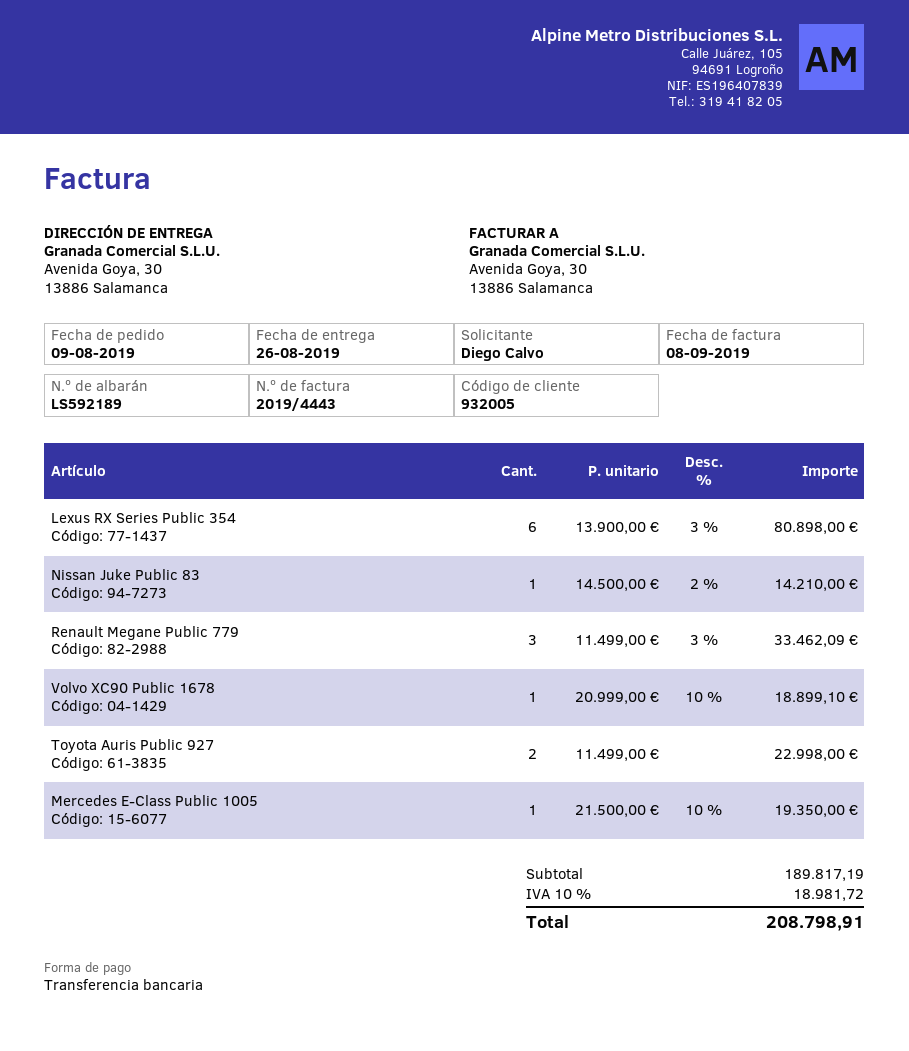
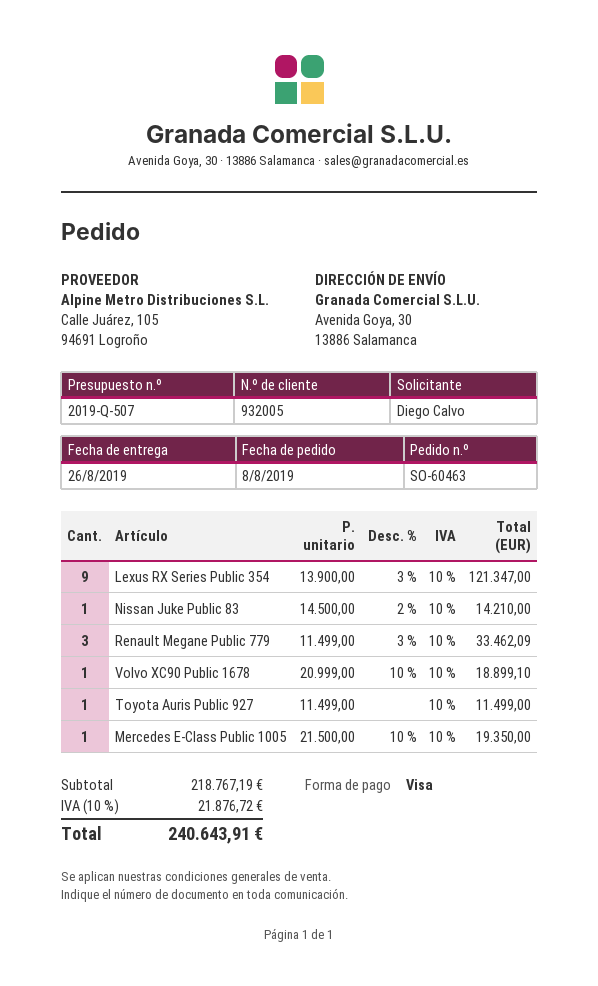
order date: 2019-08-09 -> 2019-08-08
payment method: bank transfer -> Visa
Lexus RX Series Public 354: 6 x 13900.00 - 3% = 80898.00 -> 9 x 13900.00 - 3% = 121347.00
Toyota Auris Public 927: 2 x 11499.00 = 22998.00 -> 1 x 11499.00 = 11499.00
subtotal: 189817.19 -> 218767.19
tax: 10% = 18981.72 -> 10% = 21876.72
total: 208798.91 -> 240643.91

